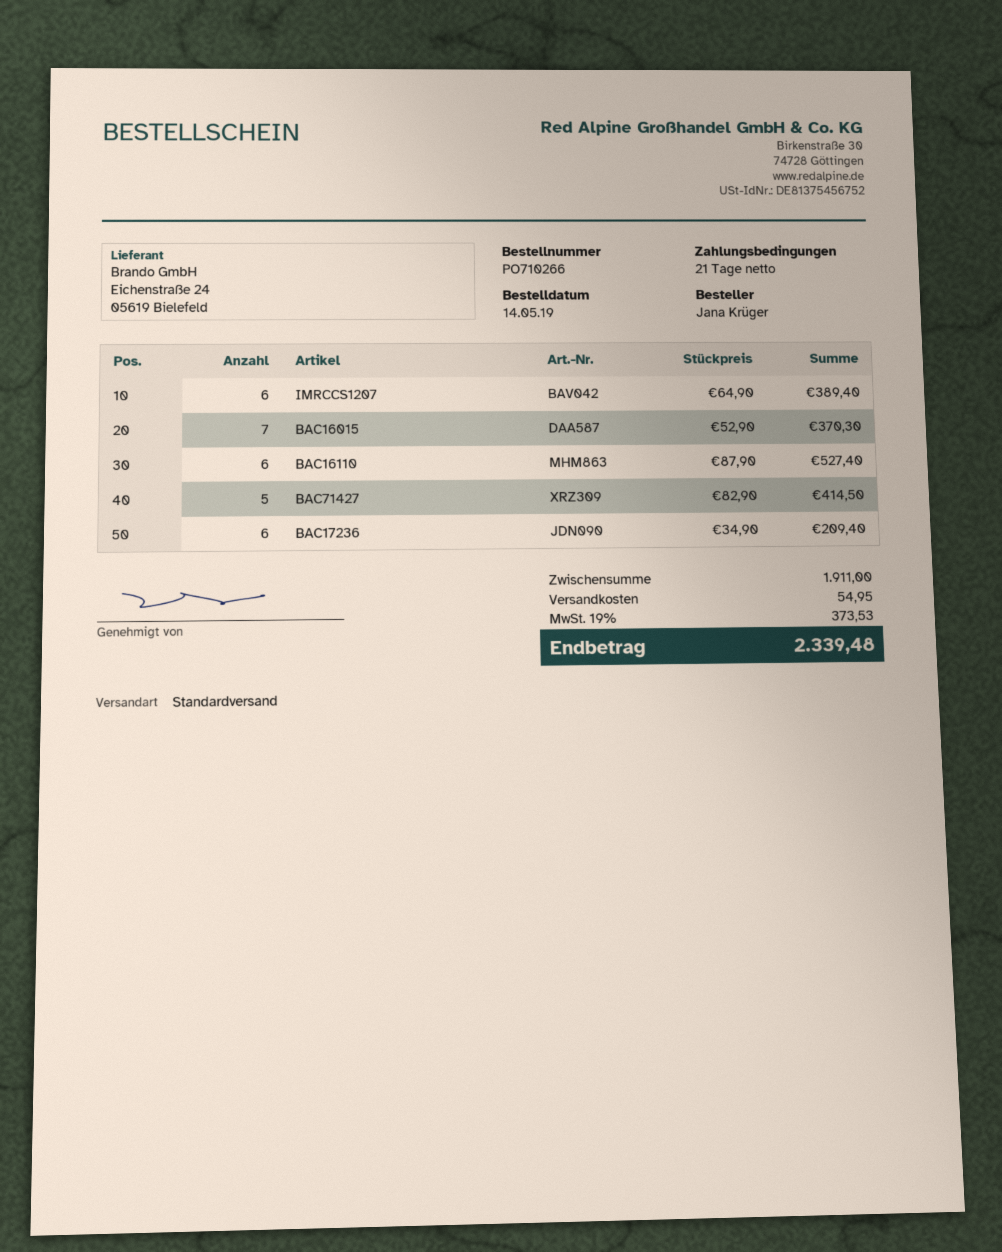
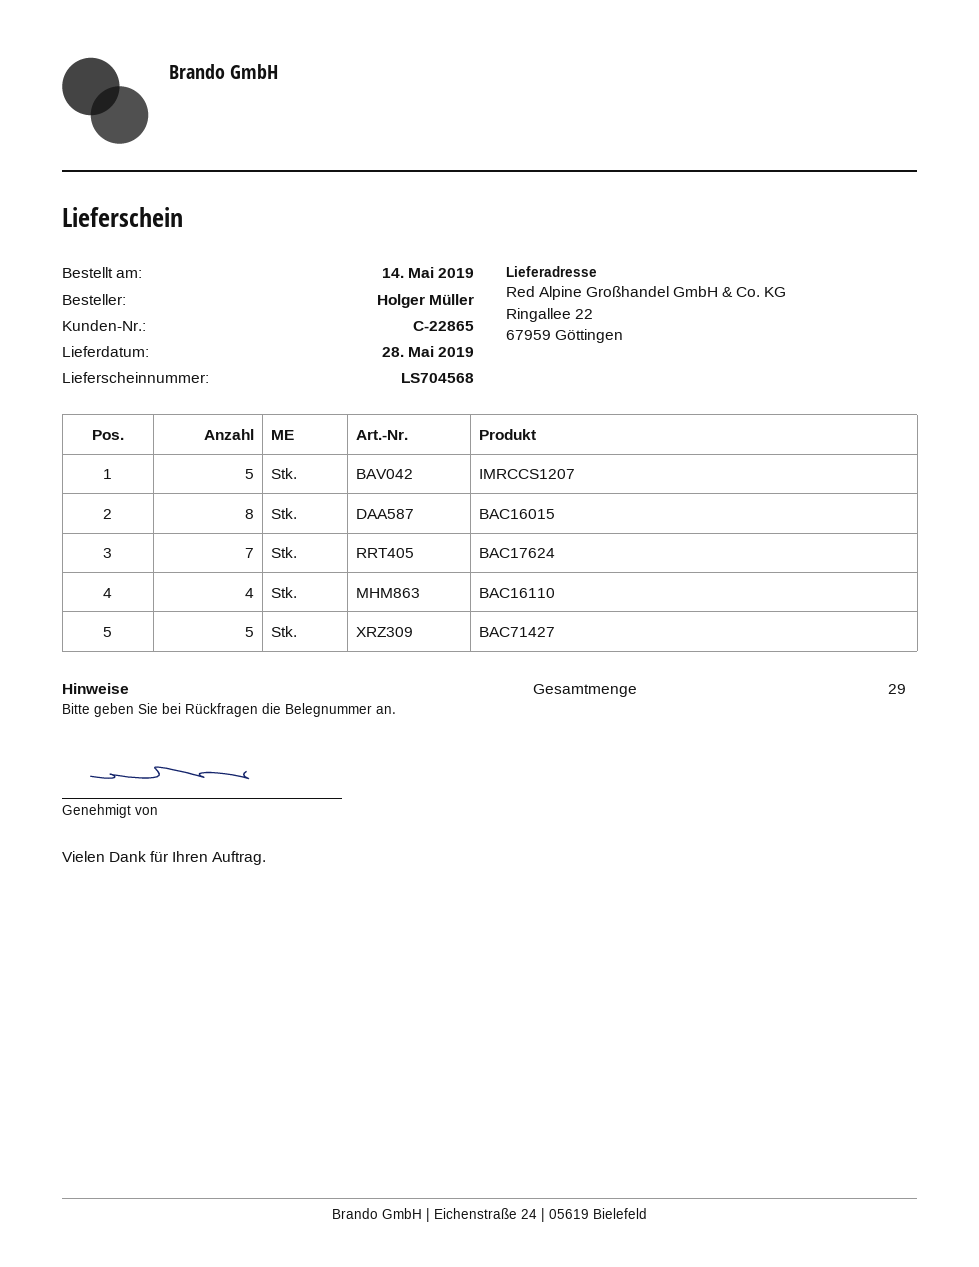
ordered by: Jana Krüger -> Holger Müller
IMRCCS1207: 6 -> 5
BAC16015: 7 -> 8
BAC16110: 6 -> 4
BAC17236: 6 -> none
BAC17624: none -> 7

